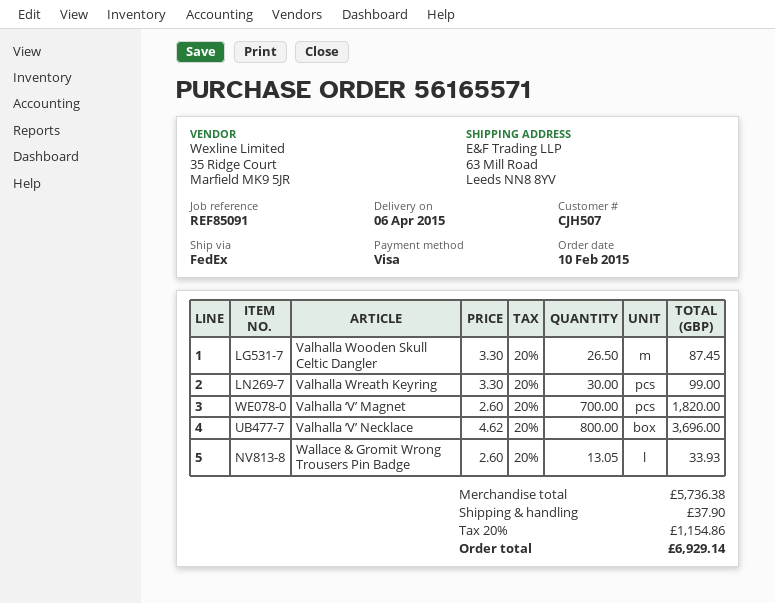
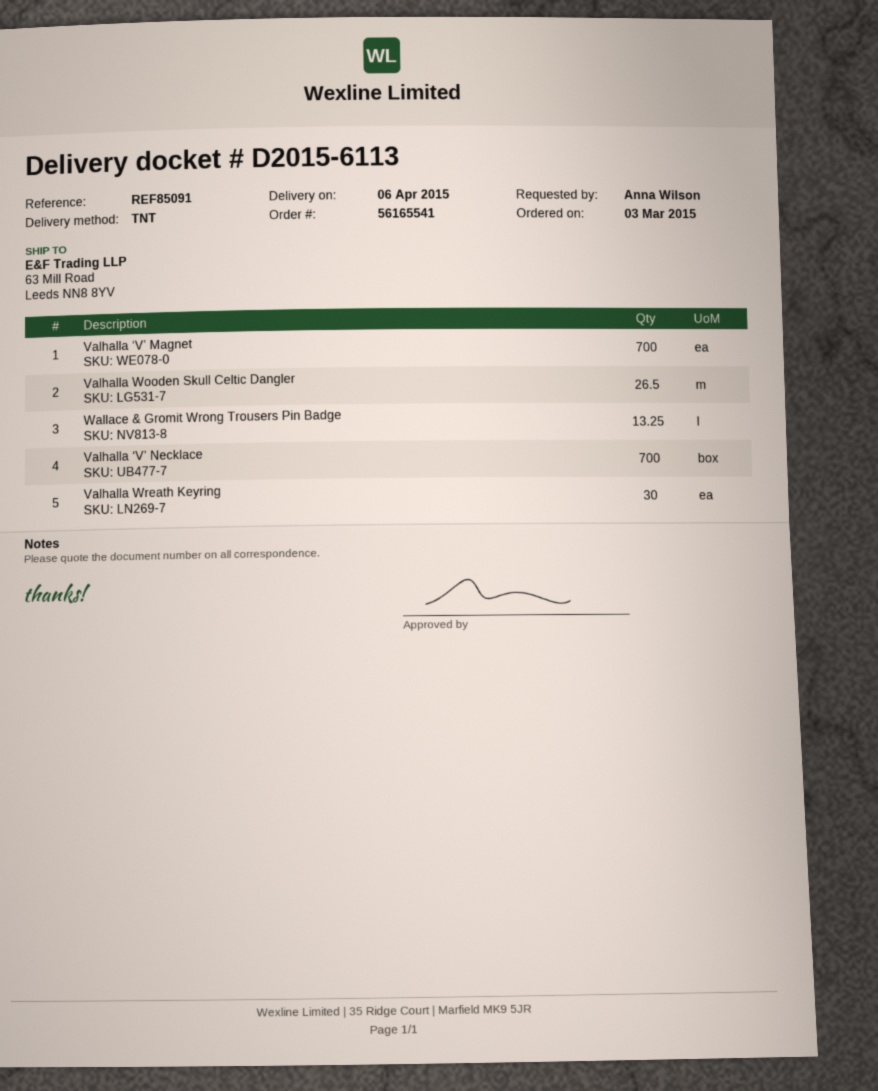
order number: 56165571 -> 56165541
order date: 2015-02-10 -> 2015-03-03
shipping method: FedEx -> TNT
Valhalla ‘V’ Necklace: 800 -> 700
Wallace & Gromit Wrong Trousers Pin Badge: 13.05 -> 13.25

